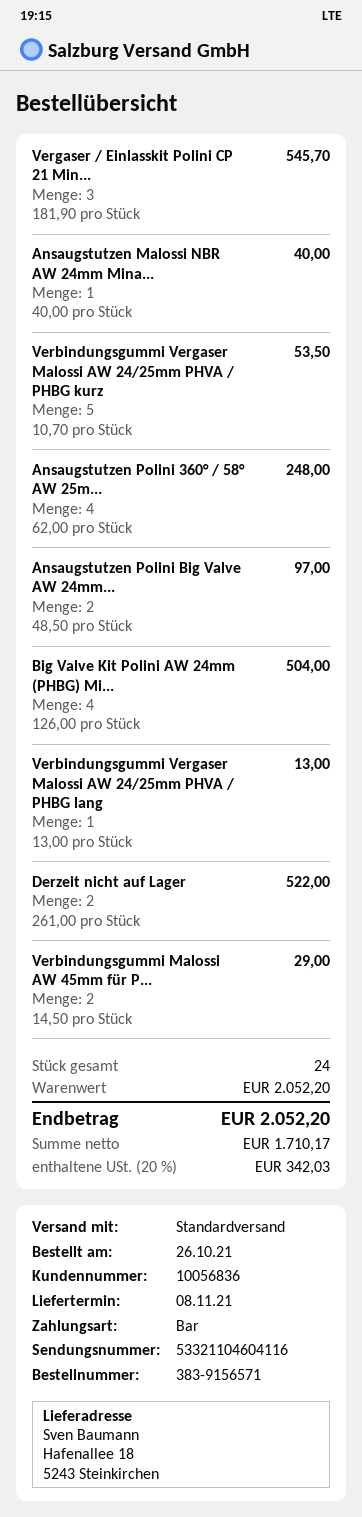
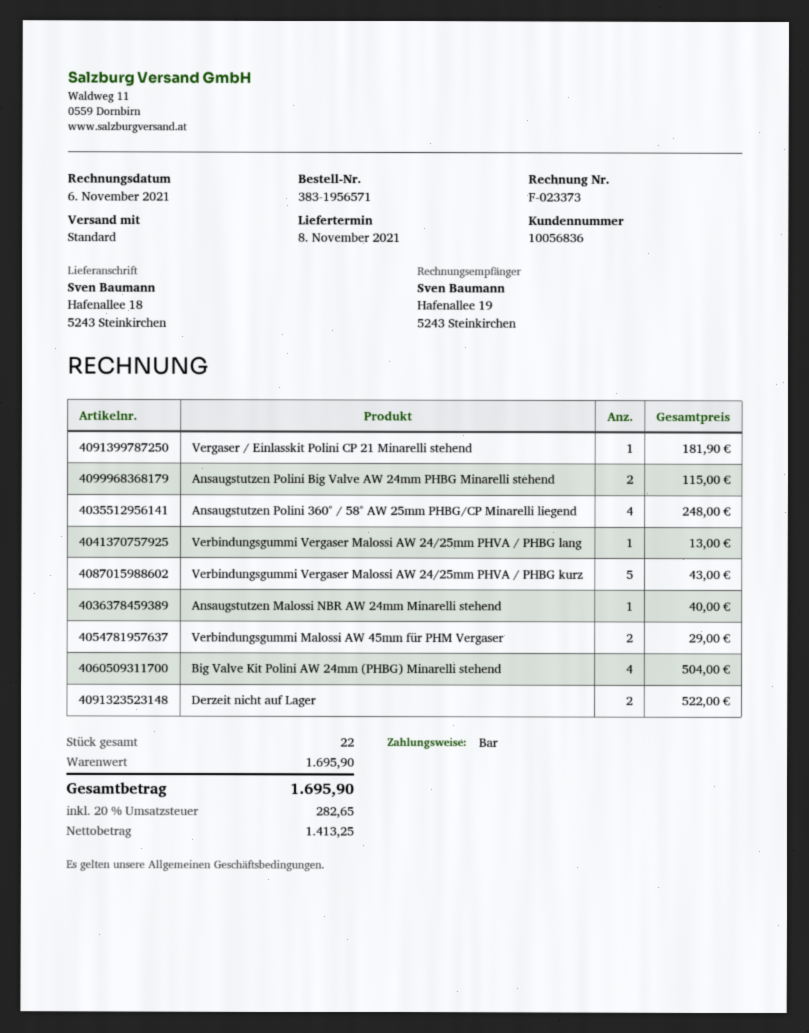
order number: 383-9156571 -> 383-1956571
Vergaser / Einlasskit Polini CP 21 Min...: 3 for 545.70 -> 1 for 181.90
Verbindungsgummi Vergaser Malossi AW 24/25mm PHVA / PHBG kurz: 5 for 53.50 -> 5 for 43.00
Ansaugstutzen Polini Big Valve AW 24mm...: 2 for 97.00 -> 2 for 115.00
total quantity: 24 -> 22
subtotal: 2052.20 -> 1695.90
net: 1710.17 -> 1413.25
tax: 20% = 342.03 -> 20% = 282.65
total: 2052.20 -> 1695.90

